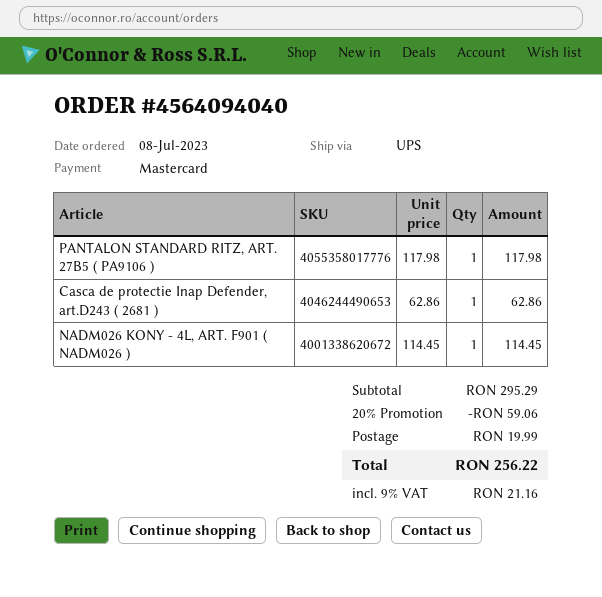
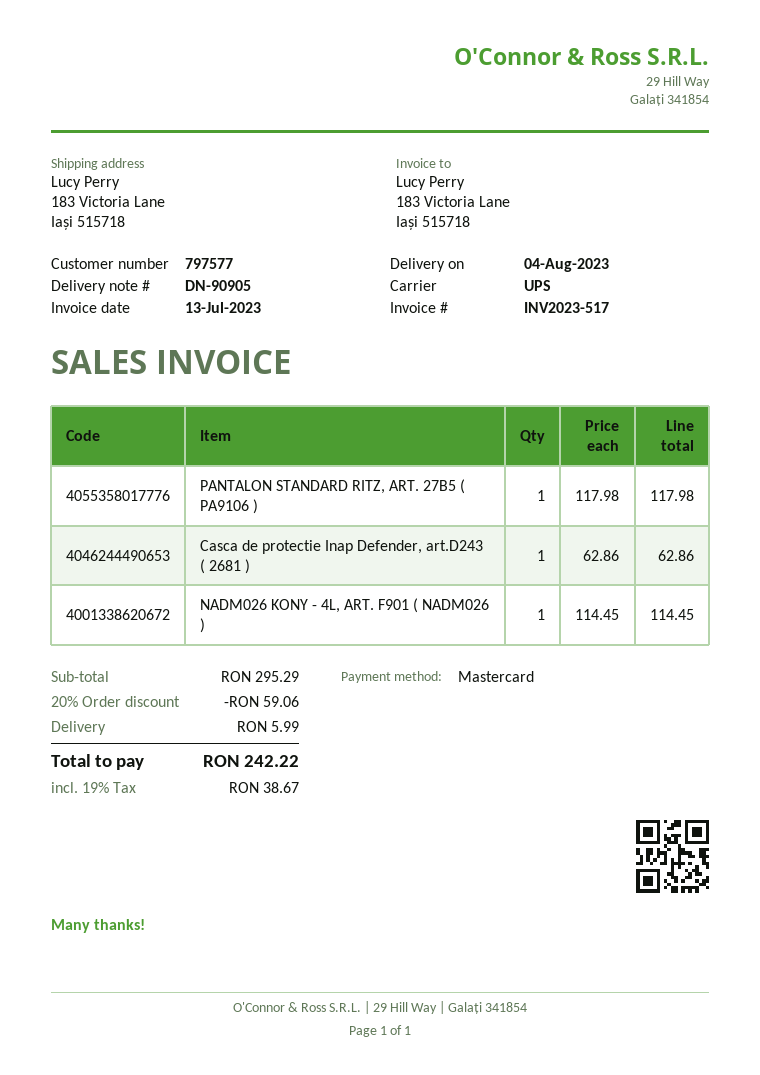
shipping: 19.99 -> 5.99
tax: 9% = 21.16 -> 19% = 38.67
total: 256.22 -> 242.22

